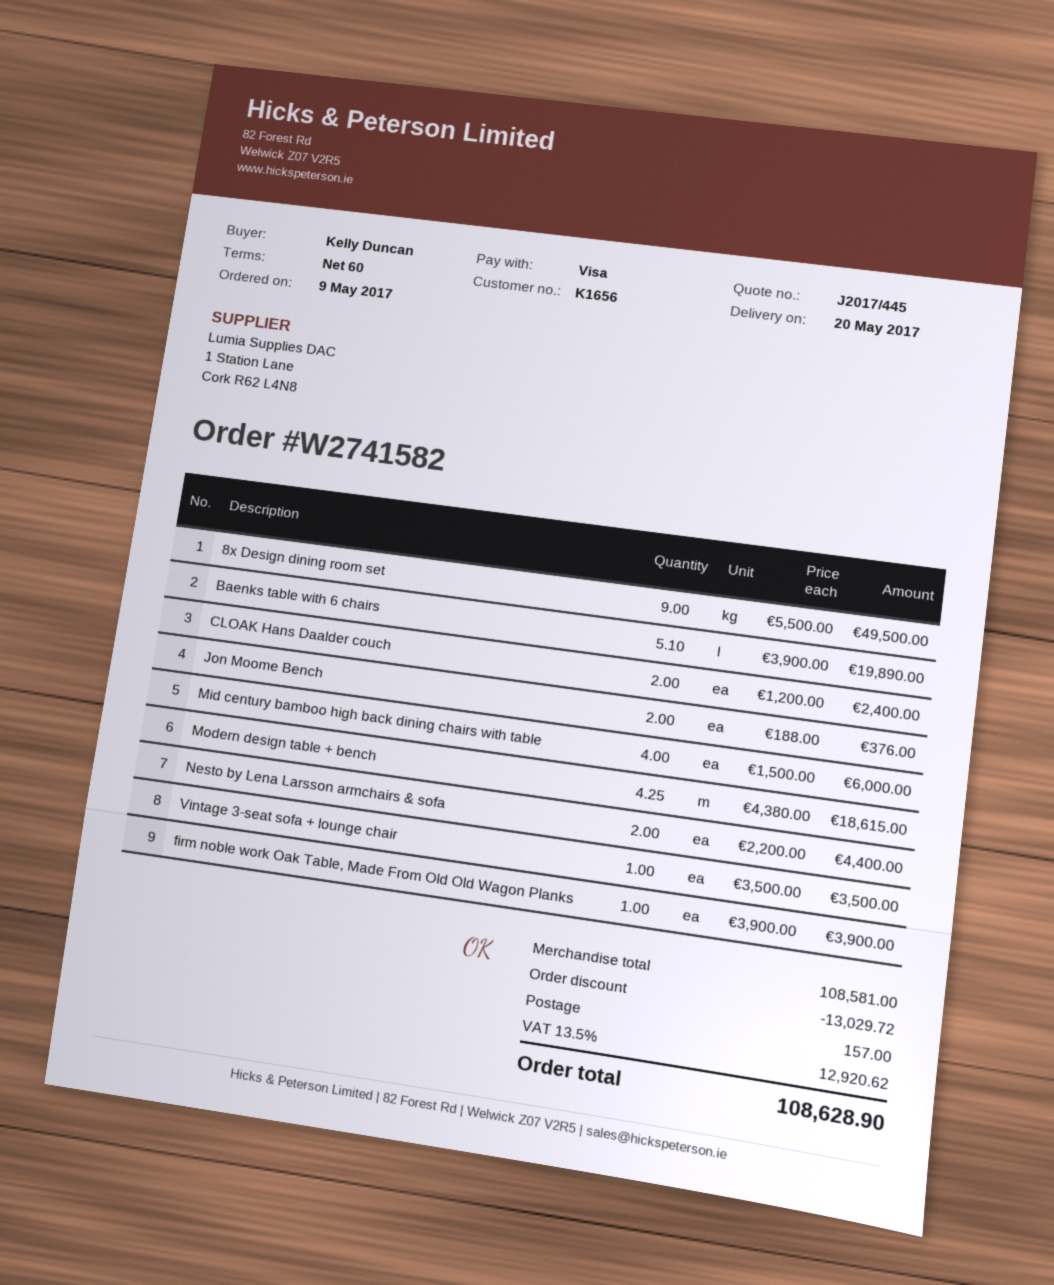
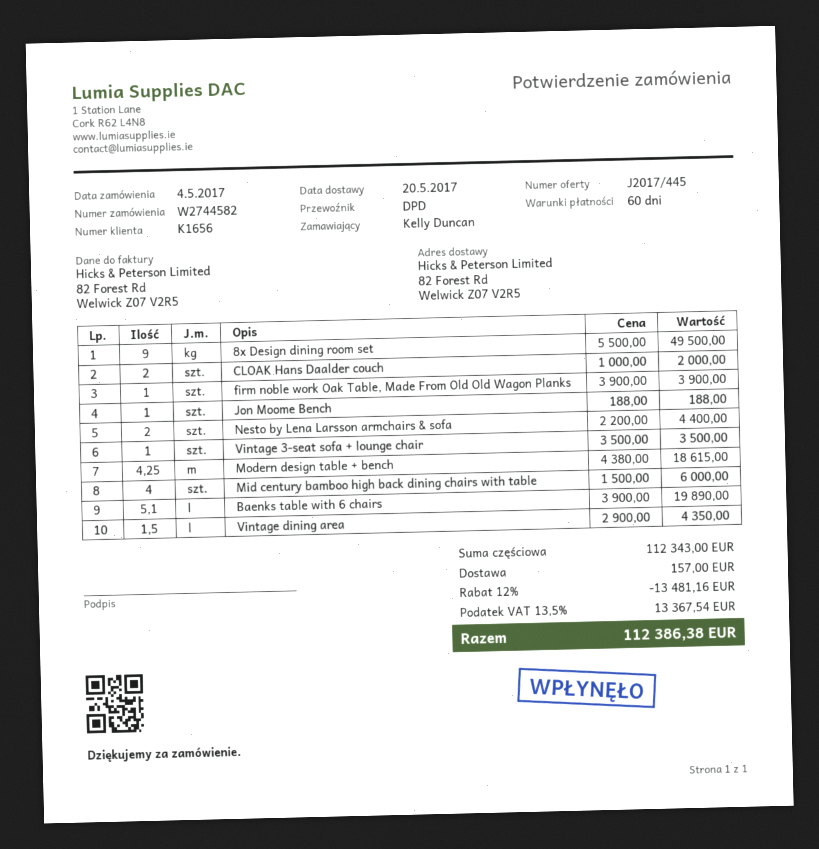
order number: W2741582 -> W2744582
order date: 2017-05-09 -> 2017-05-04
CLOAK Hans Daalder couch: 2 x 1200.00 = 2400.00 -> 2 x 1000.00 = 2000.00
Jon Moome Bench: 2 x 188.00 = 376.00 -> 1 x 188.00 = 188.00
Vintage dining area: none -> 1.5 x 2900.00 = 4350.00
subtotal: 108581.00 -> 112343.00
discount: 13029.72 -> 13481.16
tax: 13.5% = 12920.62 -> 13.5% = 13367.54
total: 108628.90 -> 112386.38

